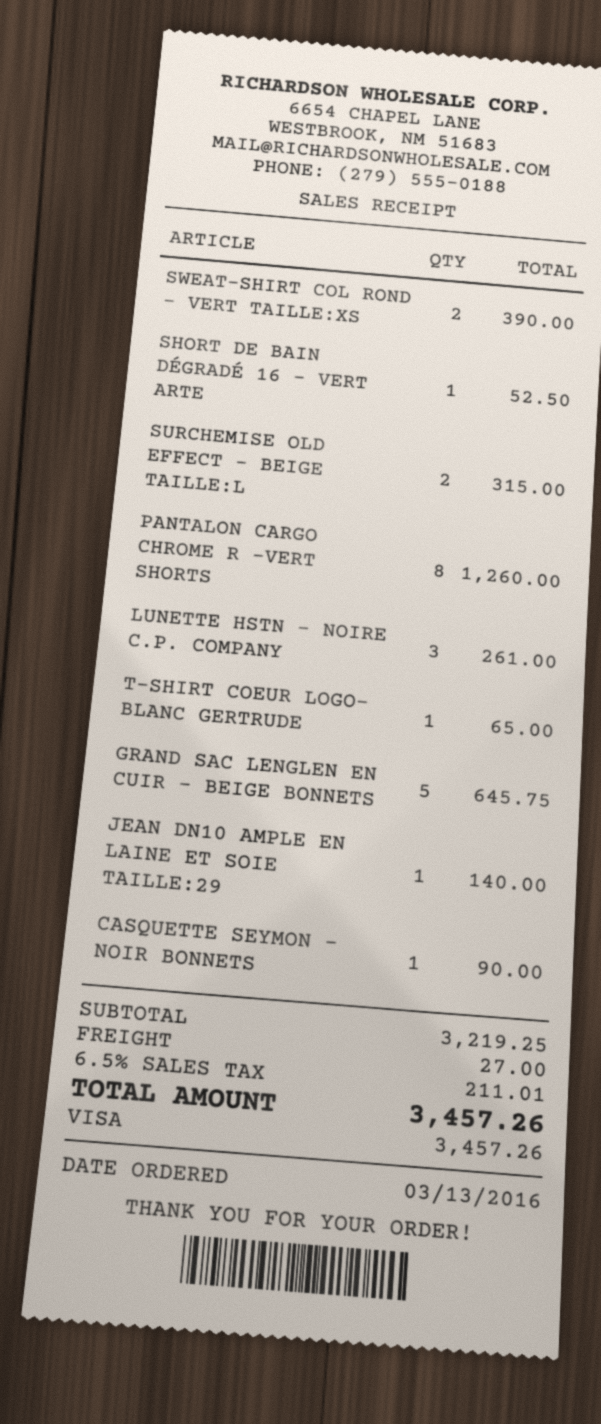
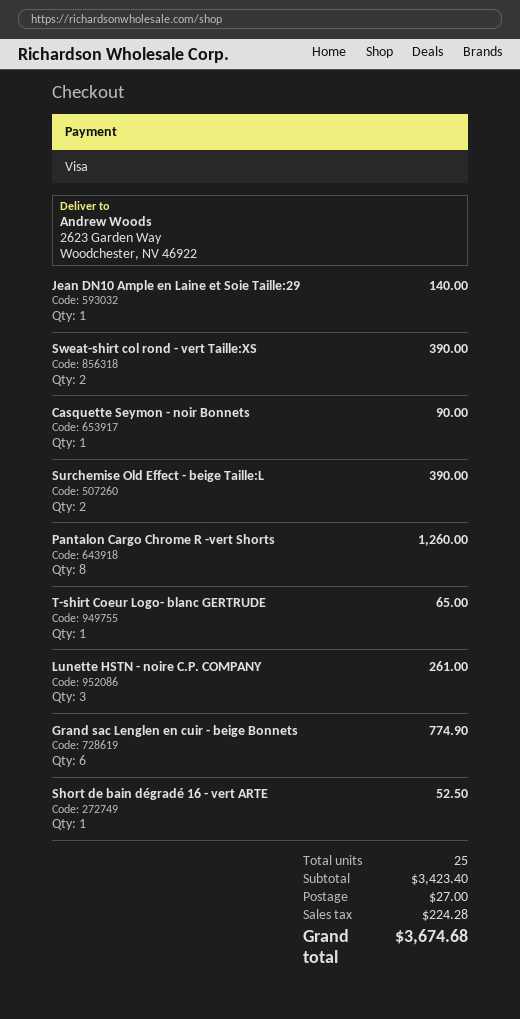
SURCHEMISE OLD EFFECT - BEIGE TAILLE:L: 2 for 315.00 -> 2 for 390.00
GRAND SAC LENGLEN EN CUIR - BEIGE BONNETS: 5 for 645.75 -> 6 for 774.90
subtotal: 3219.25 -> 3423.40
tax: 211.01 -> 224.28
total: 3457.26 -> 3674.68

